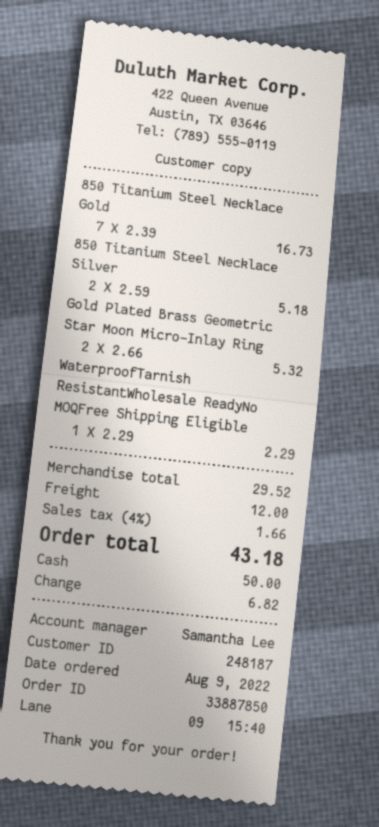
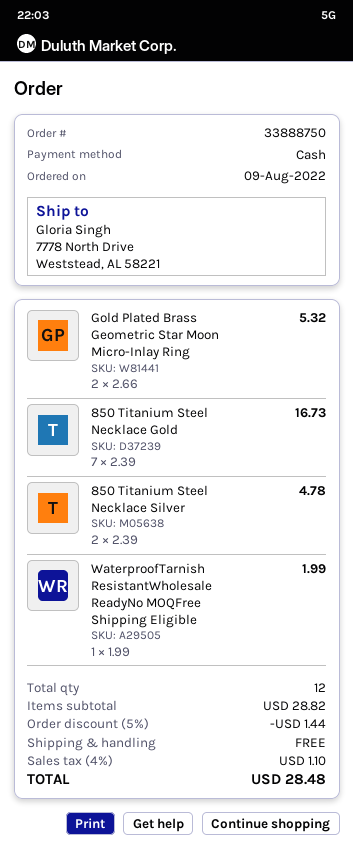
order number: 33887850 -> 33888750
850 Titanium Steel Necklace Silver: 2 x 2.59 = 5.18 -> 2 x 2.39 = 4.78
WaterproofTarnish ResistantWholesale ReadyNo MOQFree Shipping Eligible: 1 x 2.29 = 2.29 -> 1 x 1.99 = 1.99
subtotal: 29.52 -> 28.82
discount: none -> 5% = 1.44
shipping: 12.00 -> 0.00
tax: 4% = 1.66 -> 4% = 1.10
total: 43.18 -> 28.48

